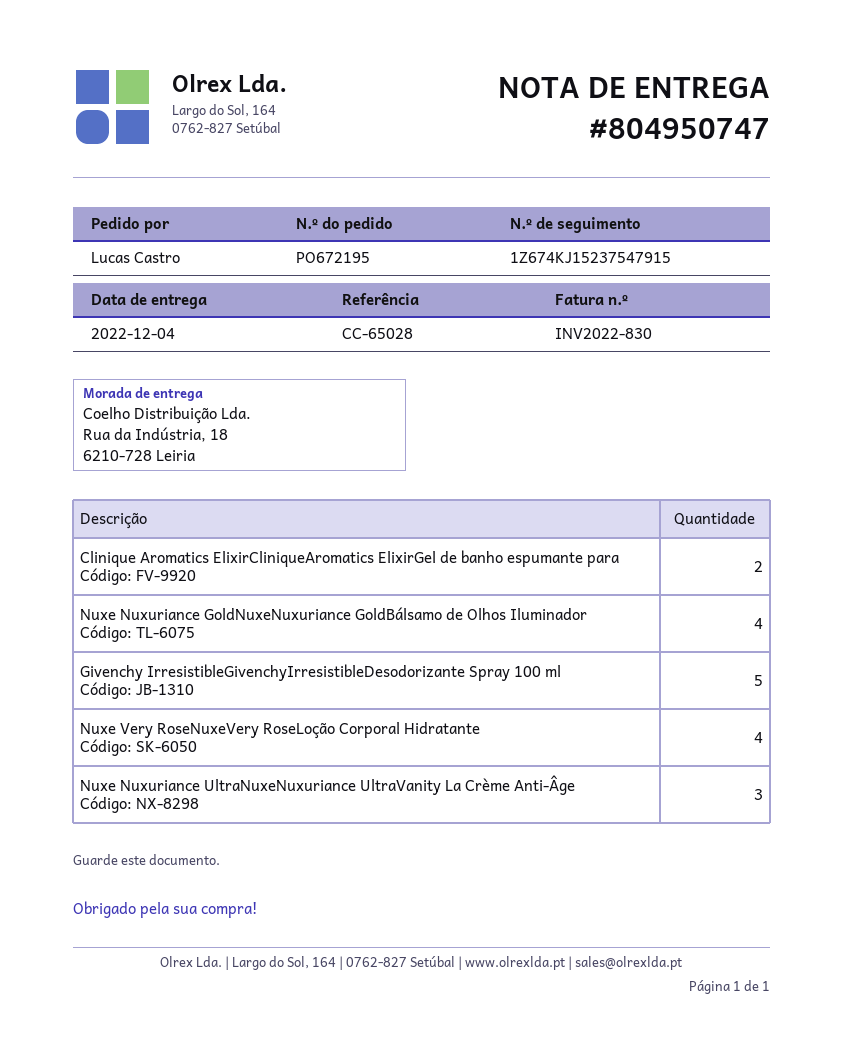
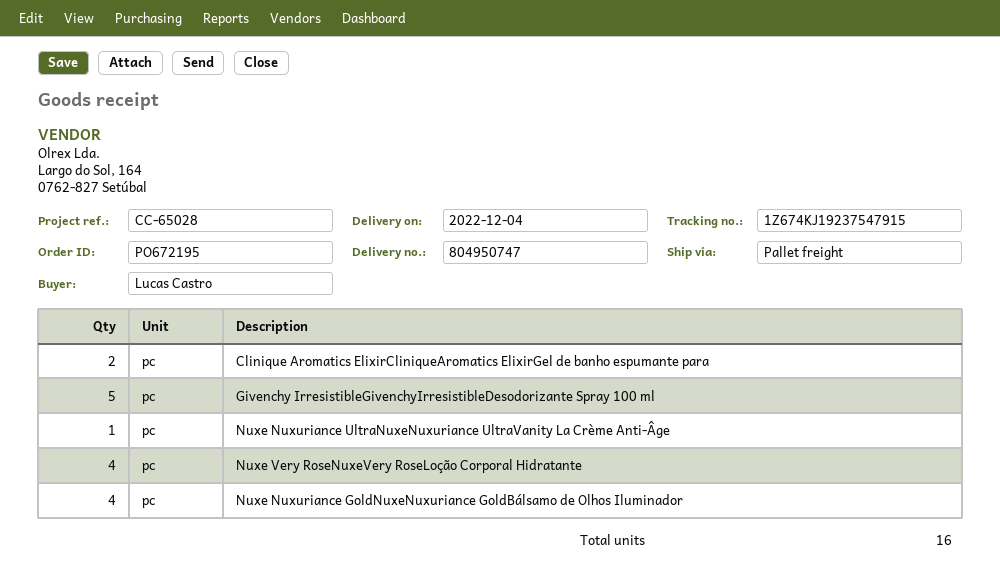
tracking number: 1Z674KJ15237547915 -> 1Z674KJ19237547915
Nuxe Nuxuriance UltraNuxeNuxuriance UltraVanity La Crème Anti-Âge: 3 -> 1

